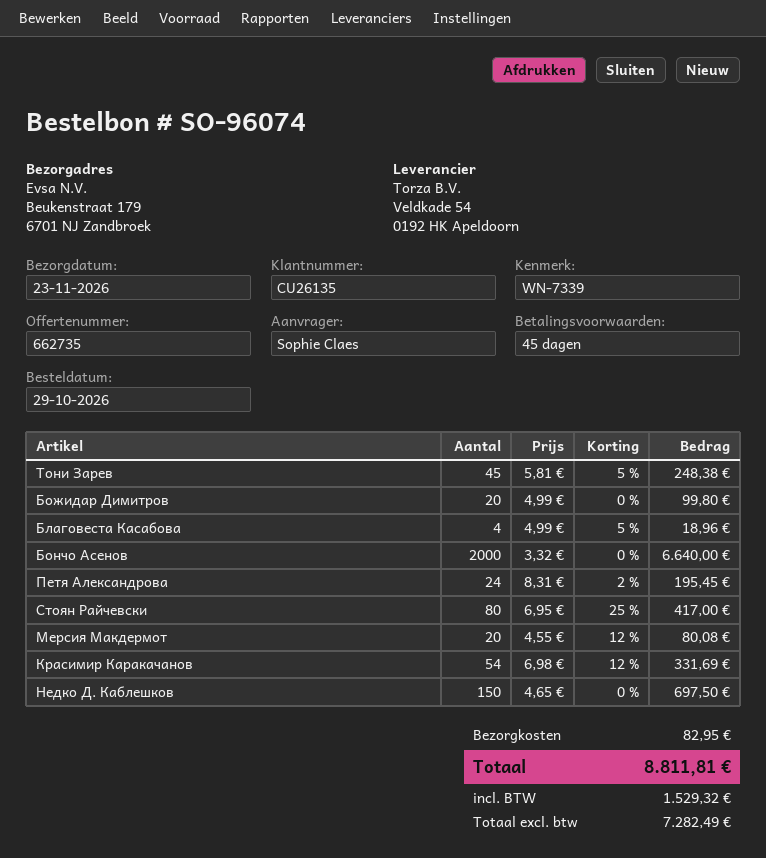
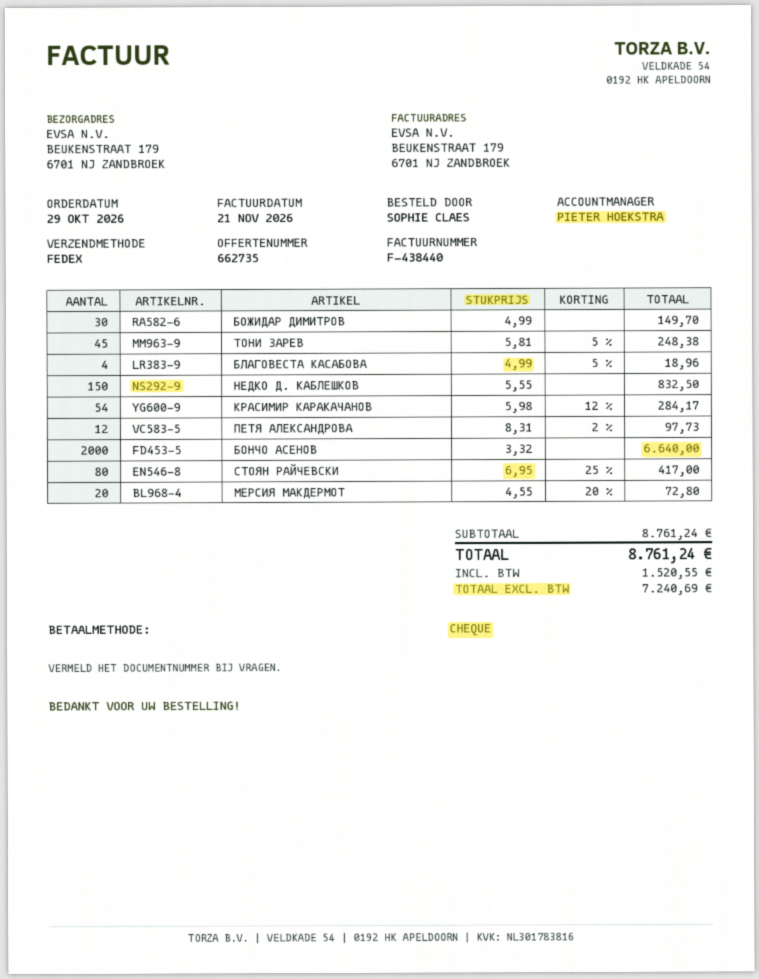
Божидар Димитров: 20 x 4.99 = 99.80 -> 30 x 4.99 = 149.70
Петя Александрова: 24 x 8.31 - 2% = 195.45 -> 12 x 8.31 - 2% = 97.73
Мерсия Макдермот: 20 x 4.55 - 12% = 80.08 -> 20 x 4.55 - 20% = 72.80
Красимир Каракачанов: 54 x 6.98 - 12% = 331.69 -> 54 x 5.98 - 12% = 284.17
Недко Д. Каблешков: 150 x 4.65 = 697.50 -> 150 x 5.55 = 832.50
shipping: 82.95 -> none
net: 7282.49 -> 7240.69
tax: 1529.32 -> 1520.55
total: 8811.81 -> 8761.24

